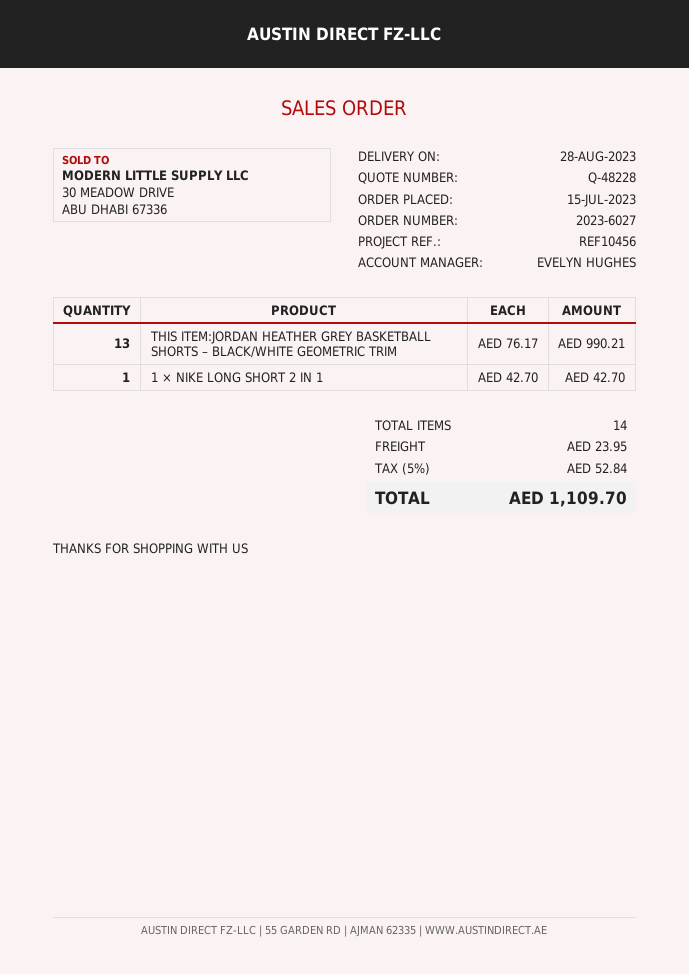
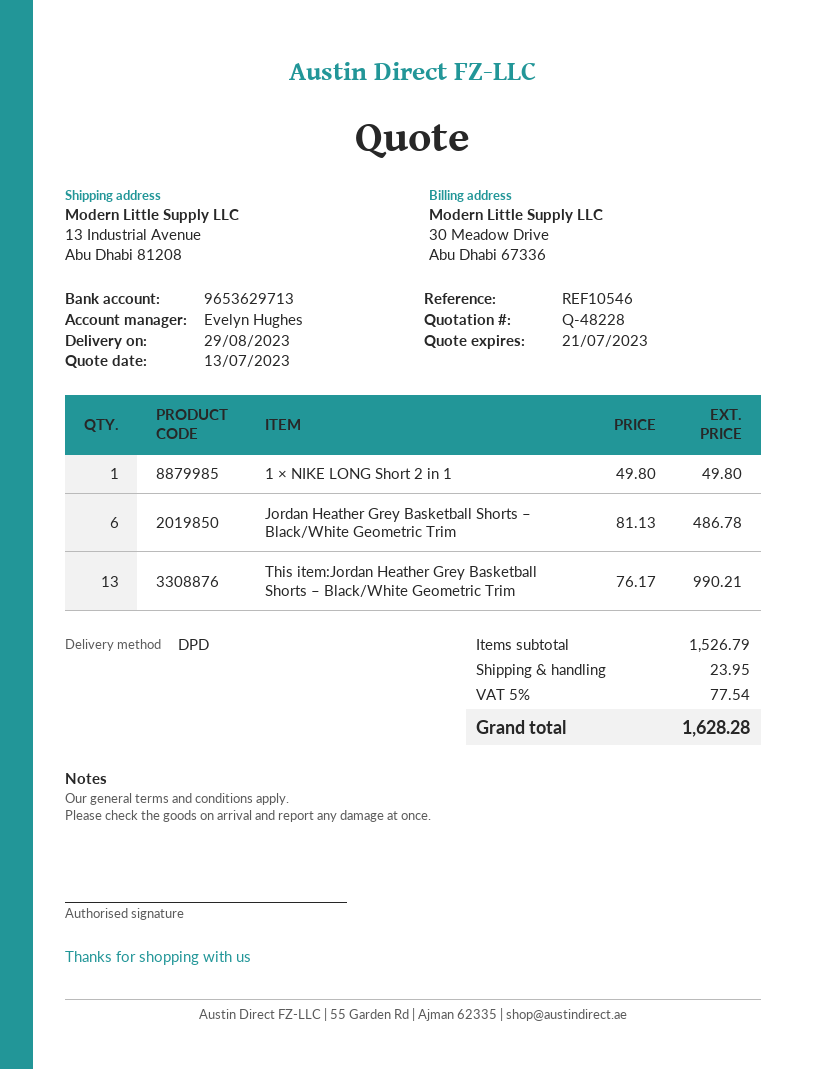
delivery date: 2023-08-28 -> 2023-08-29
reference: REF10456 -> REF10546
1 × NIKE LONG SHORT 2 IN 1: 1 x 42.70 = 42.70 -> 1 x 49.80 = 49.80
Jordan Heather Grey Basketball Shorts – Black/White Geometric Trim: none -> 6 x 81.13 = 486.78
tax: 5% = 52.84 -> 5% = 77.54
total: 1109.70 -> 1628.28

